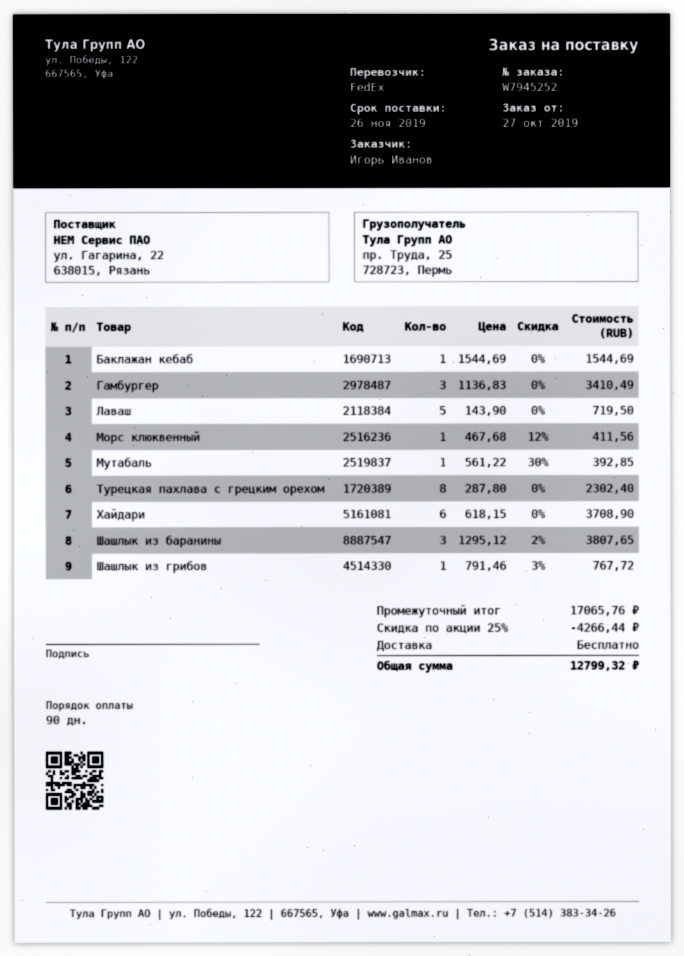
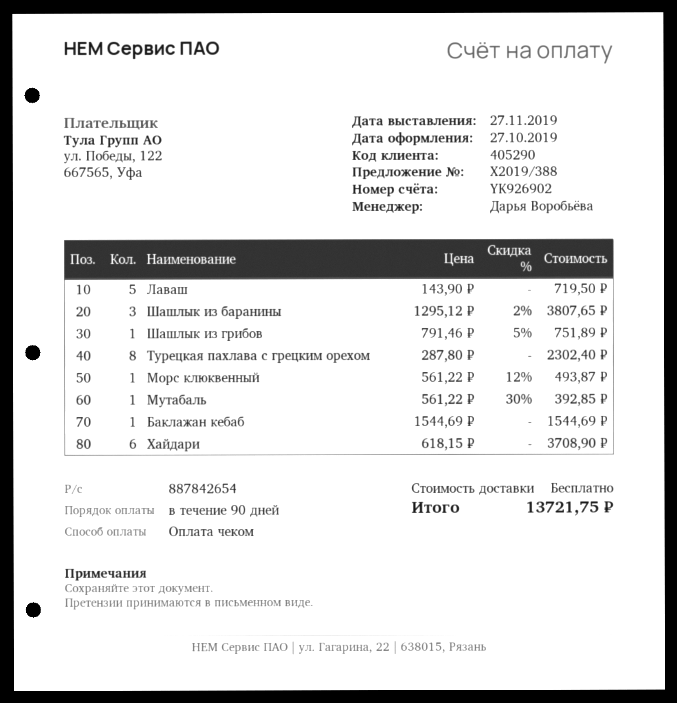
Гамбургер: 3 x 1136.83 = 3410.49 -> none
Морс клюквенный: 1 x 467.68 - 12% = 411.56 -> 1 x 561.22 - 12% = 493.87
Шашлык из грибов: 1 x 791.46 - 3% = 767.72 -> 1 x 791.46 - 5% = 751.89
discount: 25% = 4266.44 -> none
total: 12799.32 -> 13721.75

